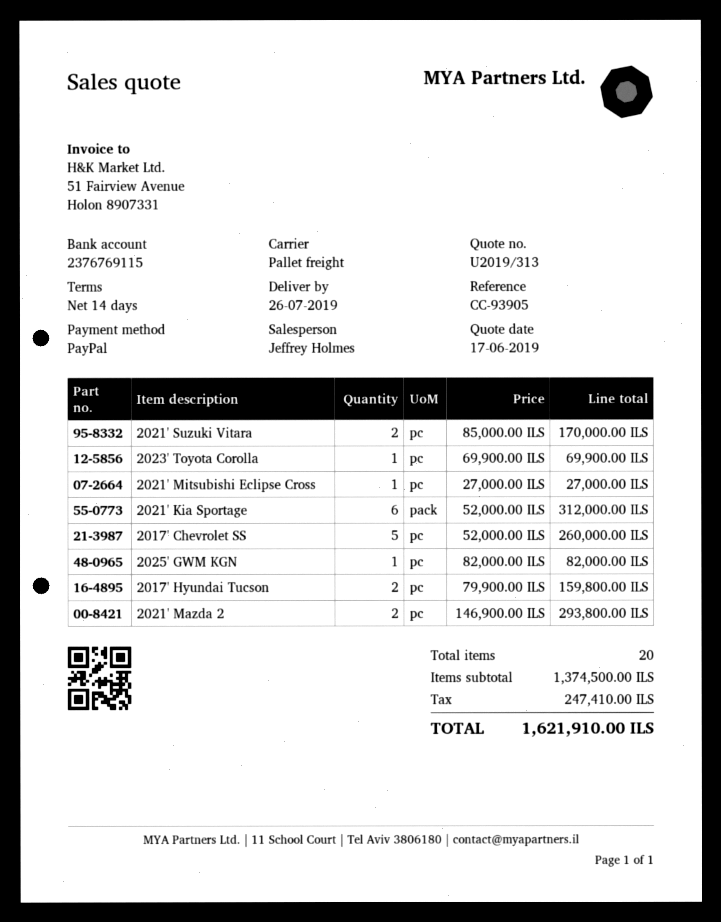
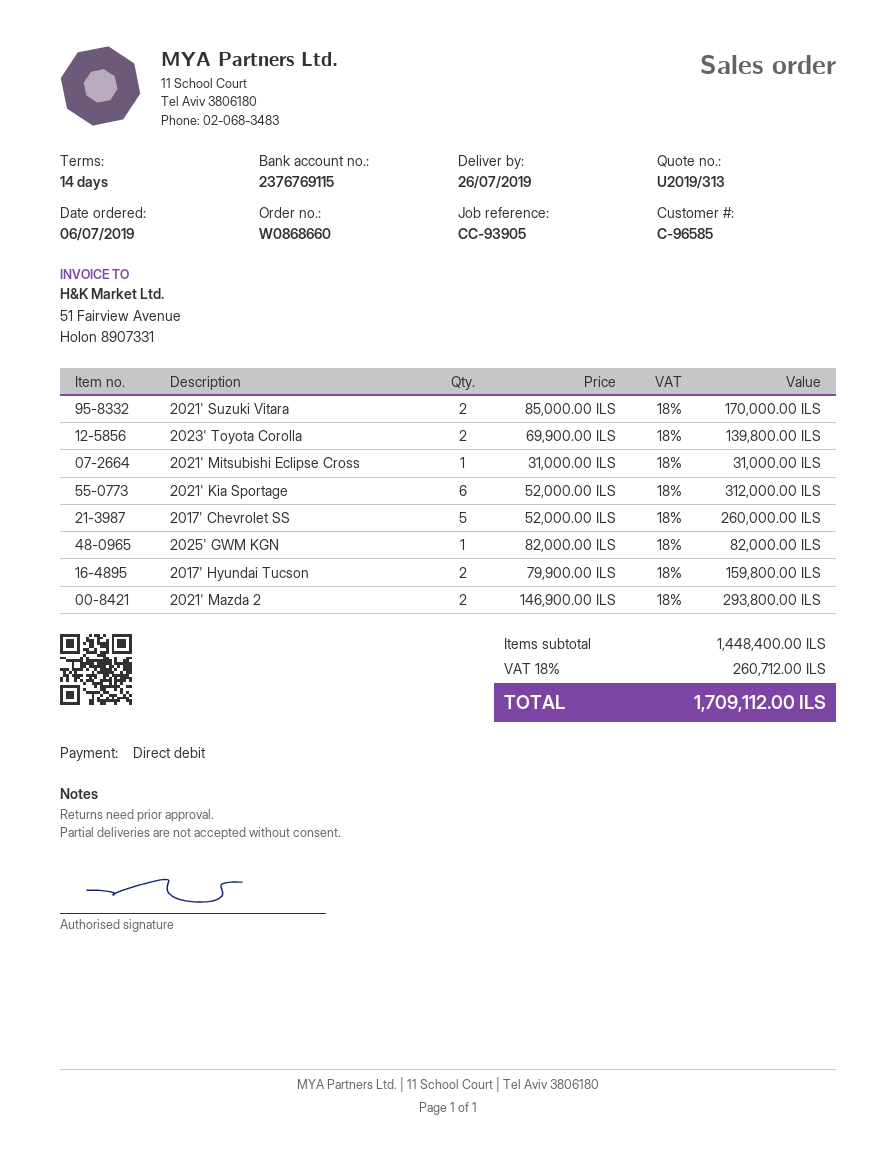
payment method: PayPal -> direct debit
2023' Toyota Corolla: 1 x 69900.00 = 69900.00 -> 2 x 69900.00 = 139800.00
2021' Mitsubishi Eclipse Cross: 1 x 27000.00 = 27000.00 -> 1 x 31000.00 = 31000.00
subtotal: 1374500.00 -> 1448400.00
tax: 247410.00 -> 260712.00
total: 1621910.00 -> 1709112.00

